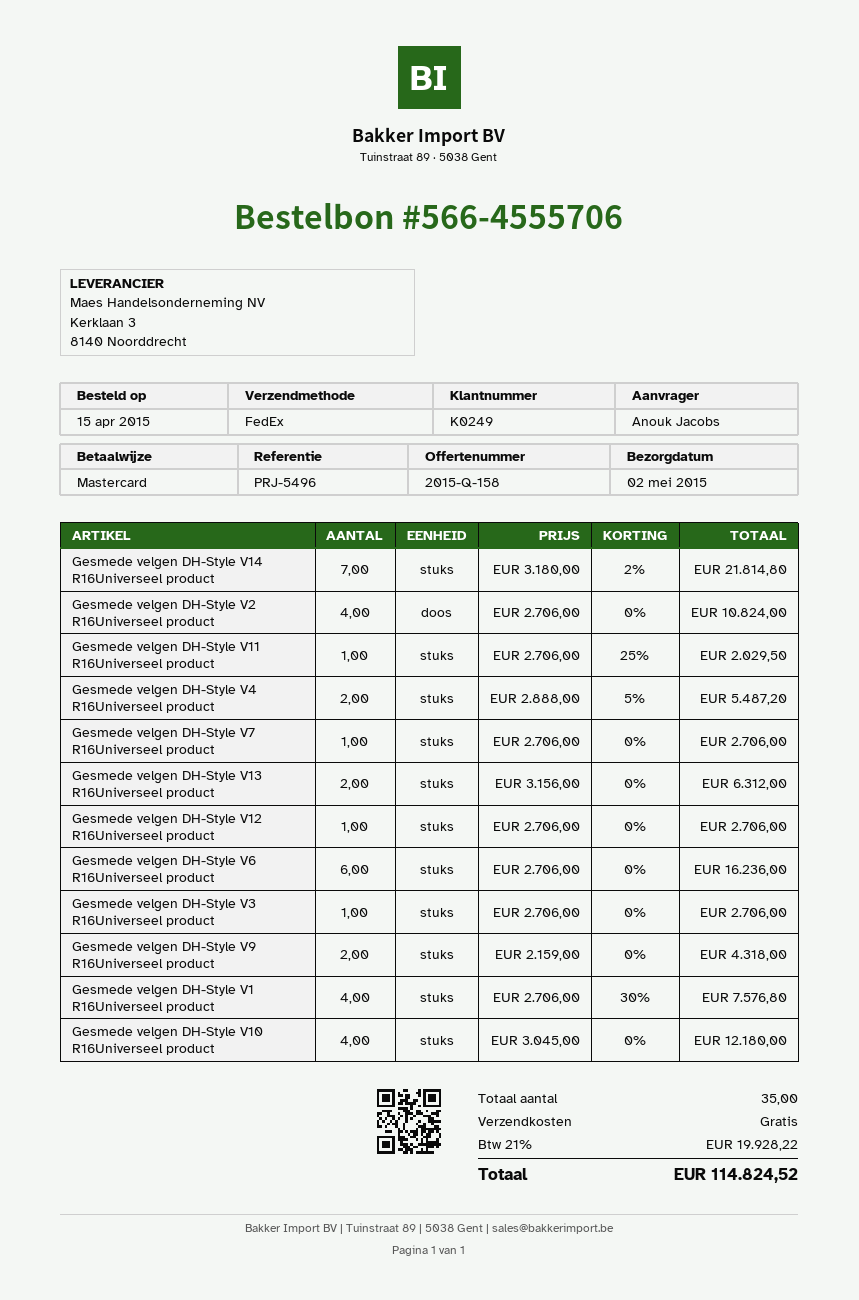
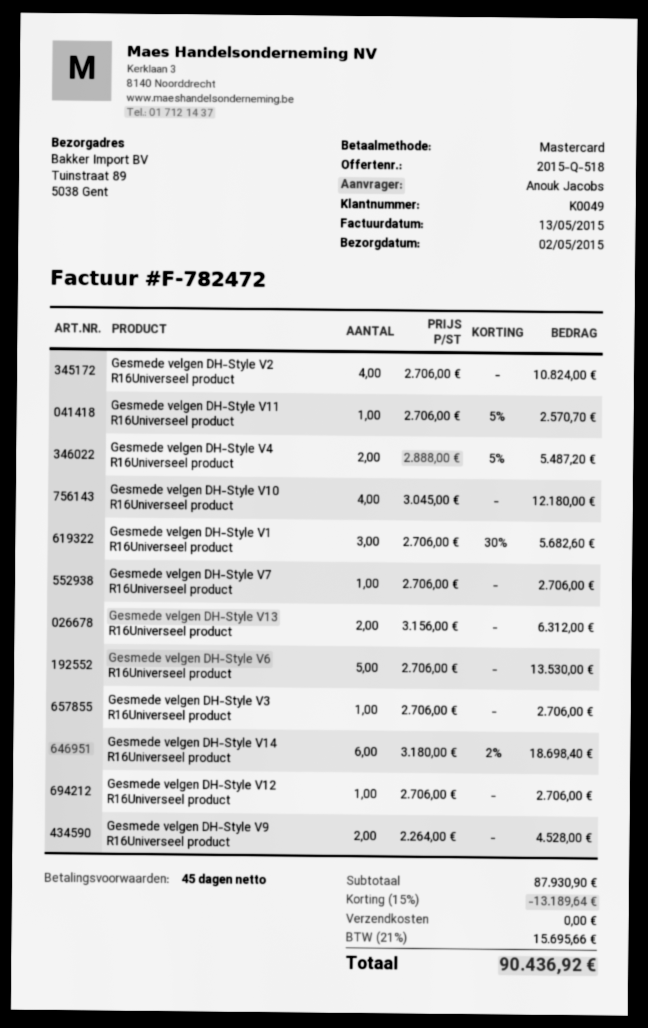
quote number: 2015-Q-158 -> 2015-Q-518
customer number: K0249 -> K0049
Gesmede velgen DH-Style V14 R16Universeel product: 7 x 3180.00 - 2% = 21814.80 -> 6 x 3180.00 - 2% = 18698.40
Gesmede velgen DH-Style V11 R16Universeel product: 1 x 2706.00 - 25% = 2029.50 -> 1 x 2706.00 - 5% = 2570.70
Gesmede velgen DH-Style V6 R16Universeel product: 6 x 2706.00 = 16236.00 -> 5 x 2706.00 = 13530.00
Gesmede velgen DH-Style V9 R16Universeel product: 2 x 2159.00 = 4318.00 -> 2 x 2264.00 = 4528.00
Gesmede velgen DH-Style V1 R16Universeel product: 4 x 2706.00 - 30% = 7576.80 -> 3 x 2706.00 - 30% = 5682.60
discount: none -> 15% = 13189.64
tax: 21% = 19928.22 -> 21% = 15695.66
total: 114824.52 -> 90436.92

